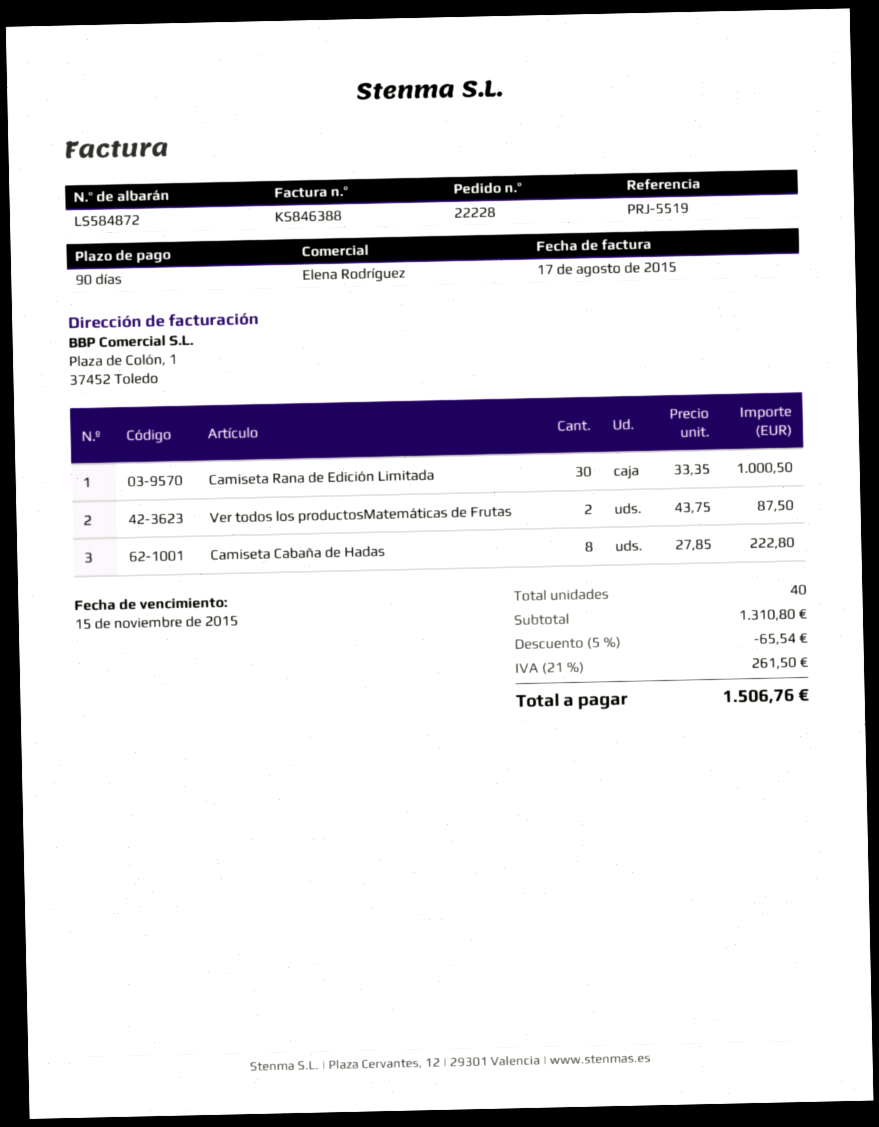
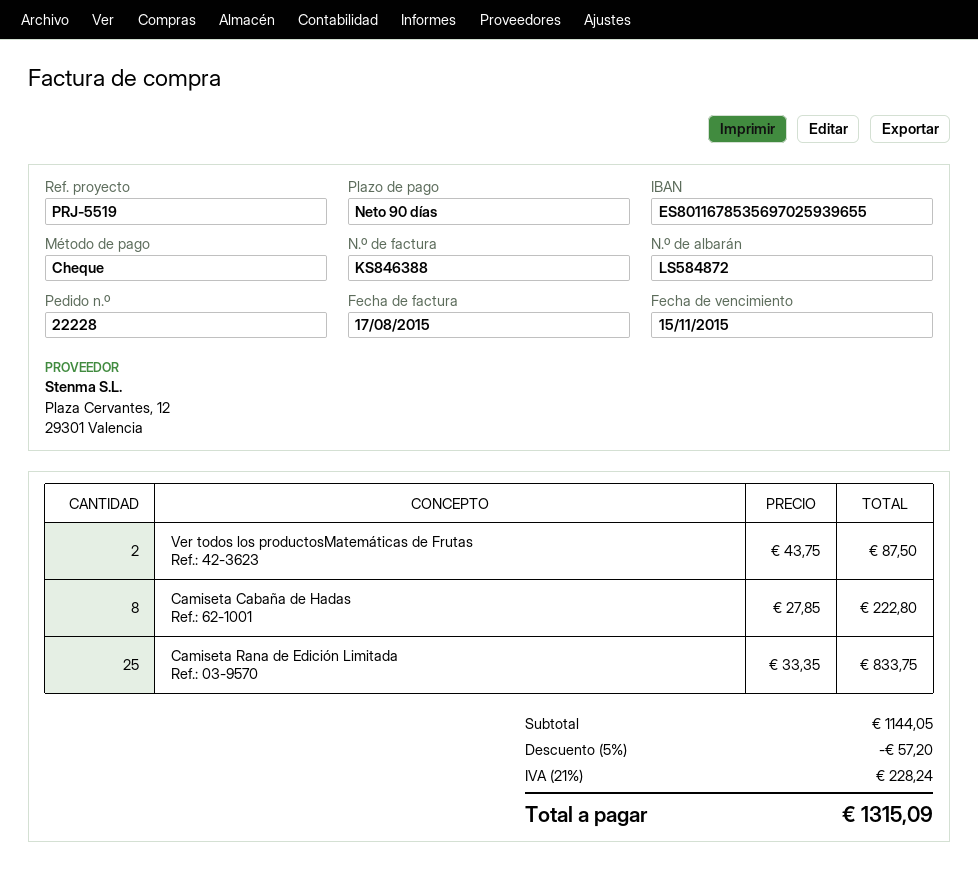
Camiseta Rana de Edición Limitada: 30 x 33.35 = 1000.50 -> 25 x 33.35 = 833.75
subtotal: 1310.80 -> 1144.05
discount: 5% = 65.54 -> 5% = 57.20
tax: 21% = 261.50 -> 21% = 228.24
total: 1506.76 -> 1315.09

